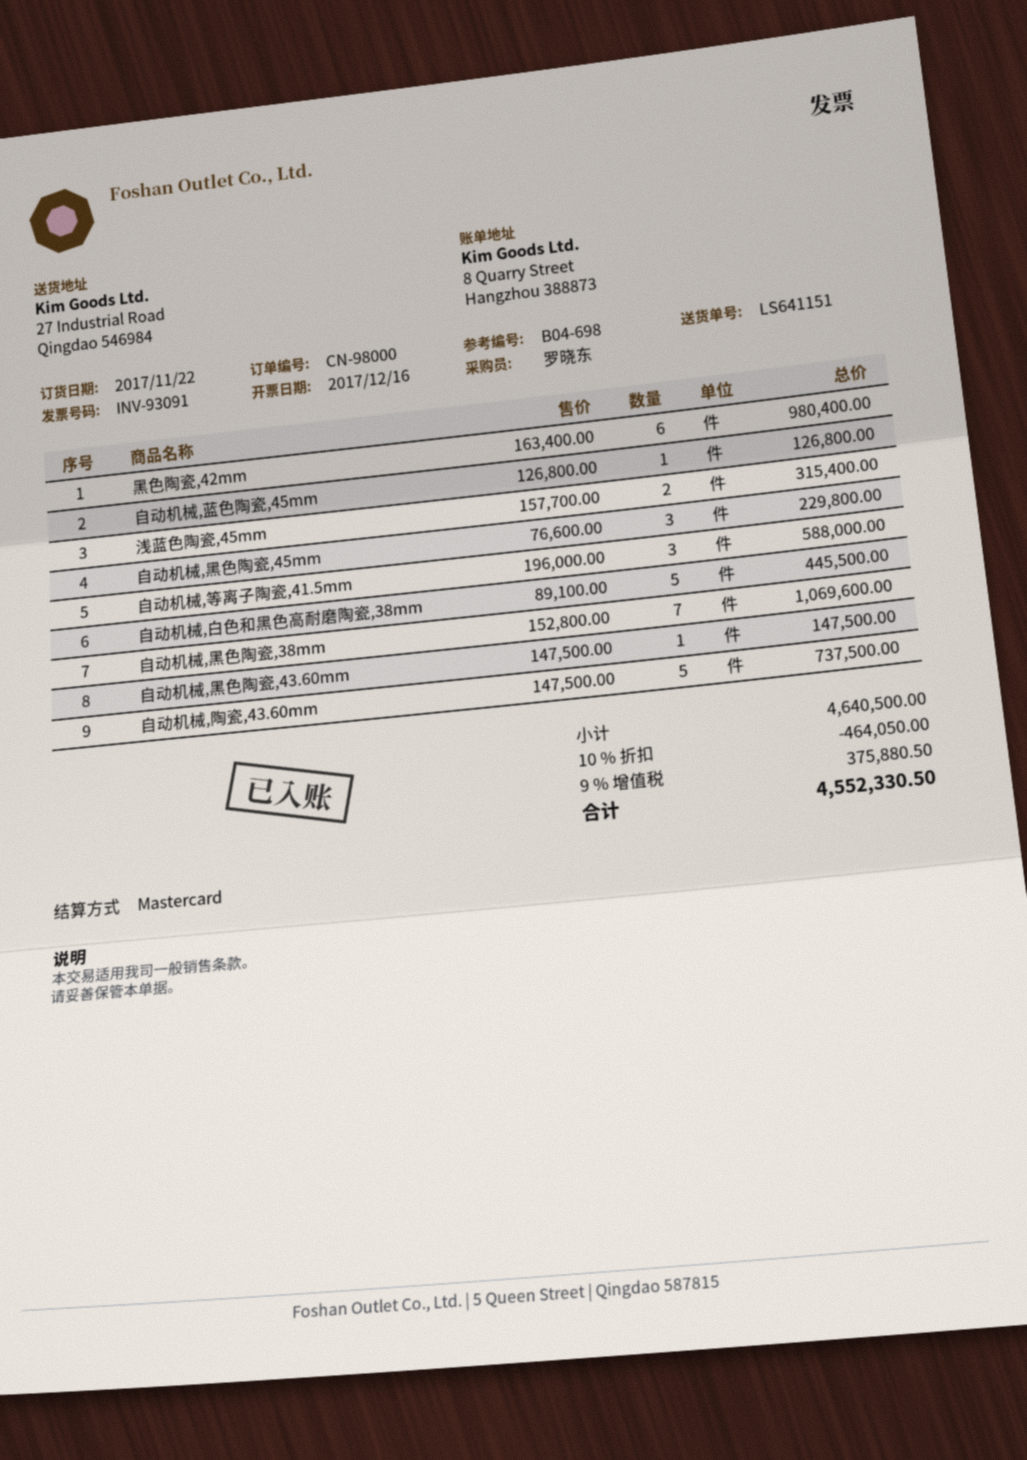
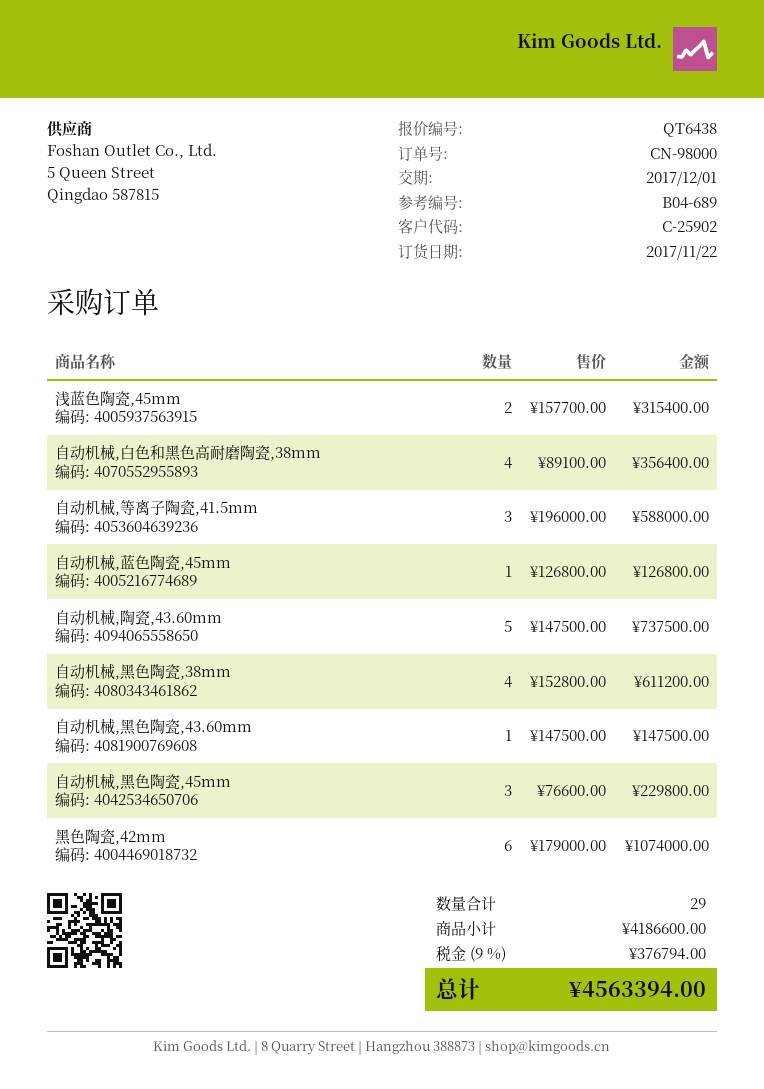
reference: B04-698 -> B04-689
黑色陶瓷,42mm: 6 x 163400.00 = 980400.00 -> 6 x 179000.00 = 1074000.00
自动机械,白色和黑色高耐磨陶瓷,38mm: 5 x 89100.00 = 445500.00 -> 4 x 89100.00 = 356400.00
自动机械,黑色陶瓷,38mm: 7 x 152800.00 = 1069600.00 -> 4 x 152800.00 = 611200.00
subtotal: 4640500.00 -> 4186600.00
discount: 10% = 464050.00 -> none
tax: 9% = 375880.50 -> 9% = 376794.00
total: 4552330.50 -> 4563394.00

